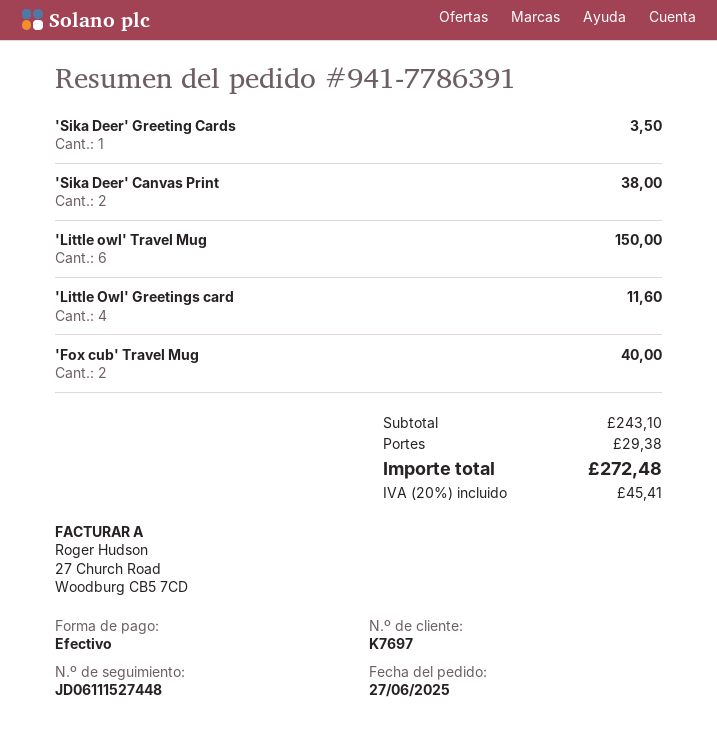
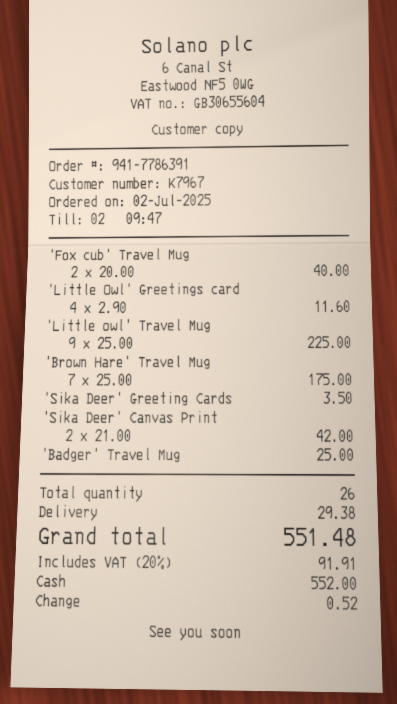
order date: 2025-06-27 -> 2025-07-02
customer number: K7697 -> K7967
'Sika Deer' Canvas Print: 2 for 38.00 -> 2 for 42.00
'Little owl' Travel Mug: 6 for 150.00 -> 9 for 225.00
'Brown Hare' Travel Mug: none -> 7 for 175.00
'Badger' Travel Mug: none -> 1 for 25.00
tax: 20% = 45.41 -> 20% = 91.91
total: 272.48 -> 551.48

